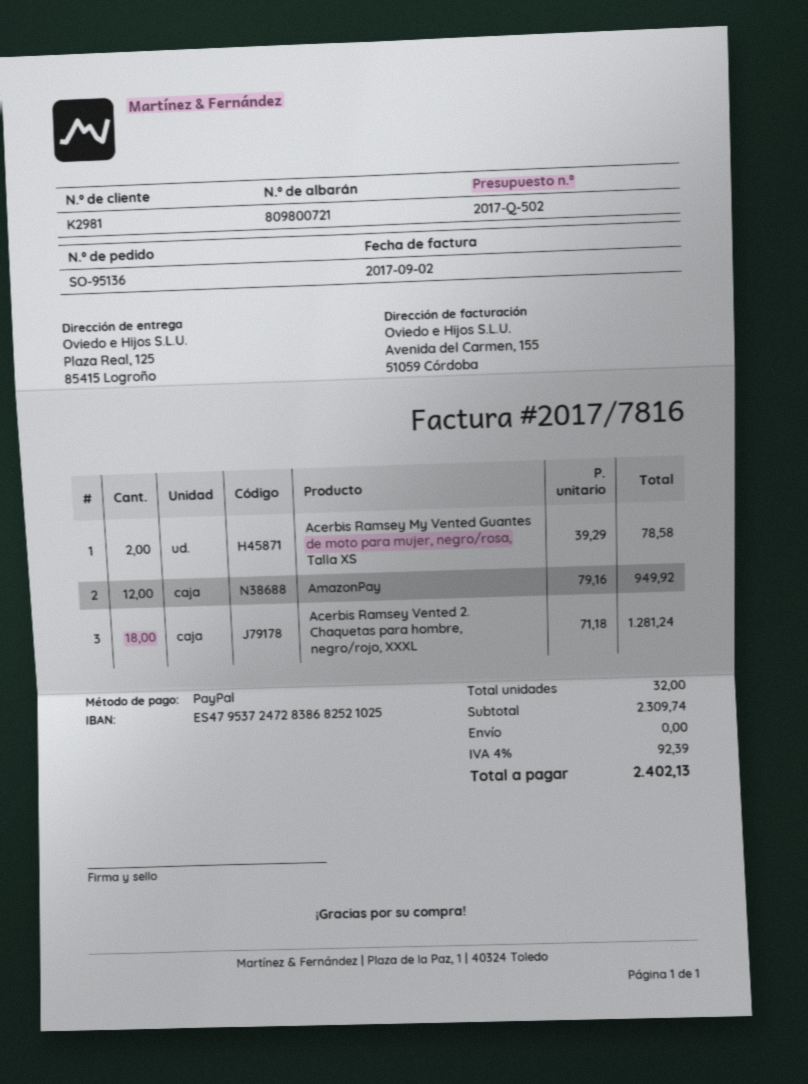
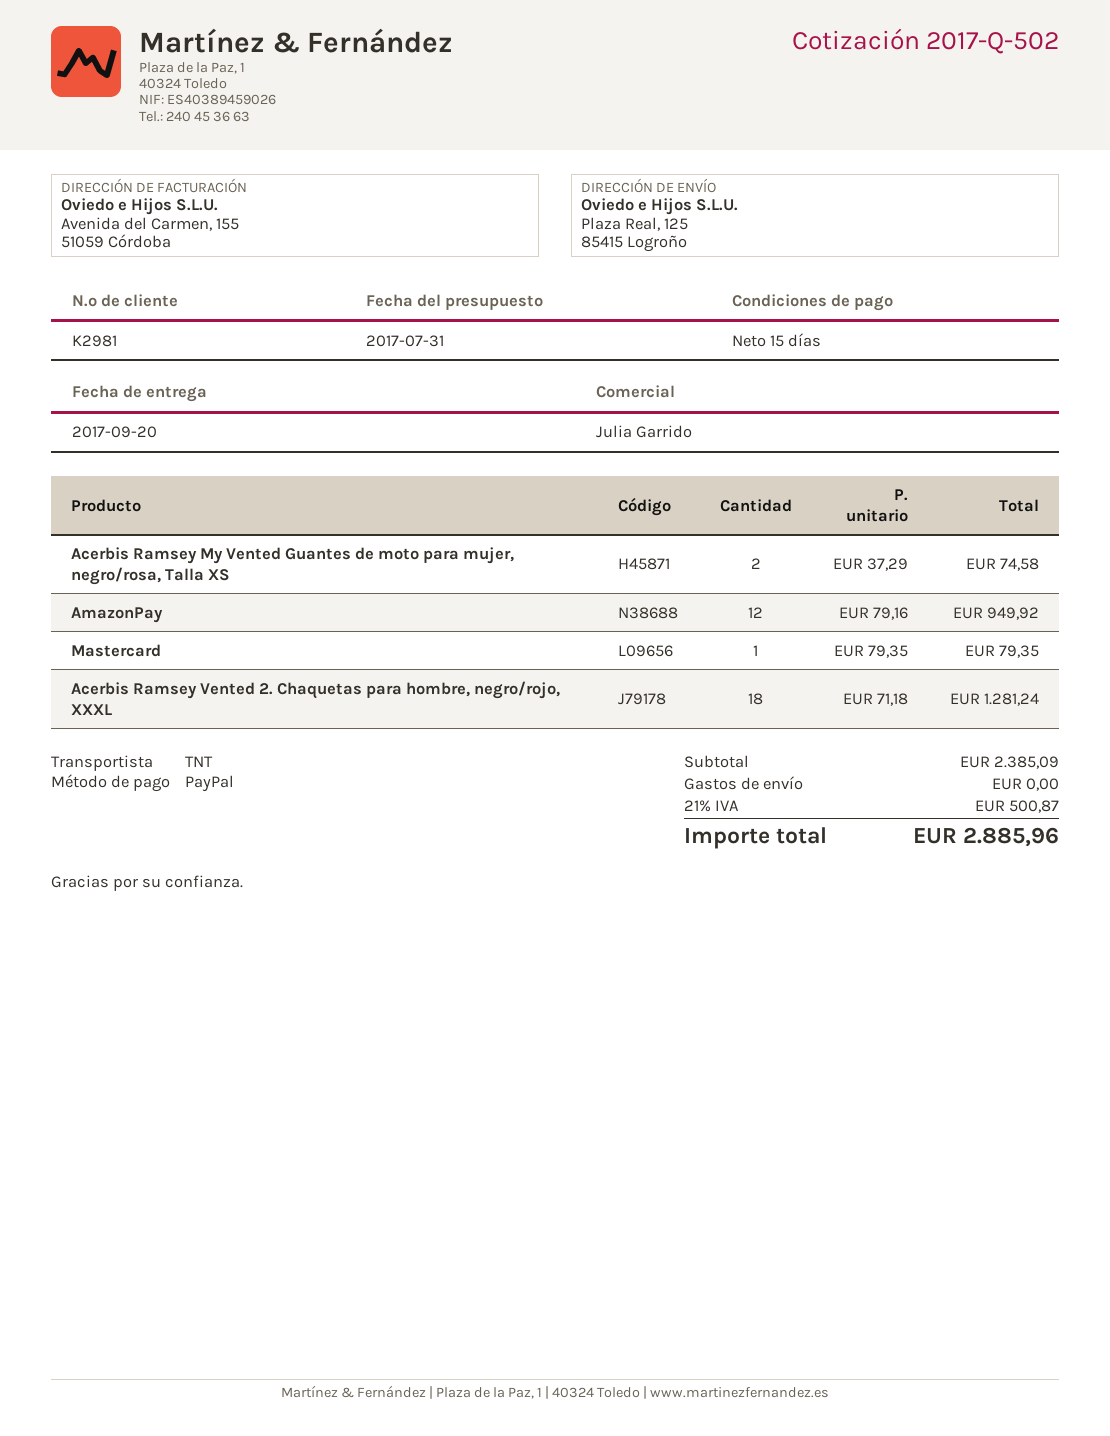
Acerbis Ramsey My Vented Guantes de moto para mujer, negro/rosa, Talla XS: 2 x 39.29 = 78.58 -> 2 x 37.29 = 74.58
Mastercard: none -> 1 x 79.35 = 79.35
subtotal: 2309.74 -> 2385.09
tax: 4% = 92.39 -> 21% = 500.87
total: 2402.13 -> 2885.96

